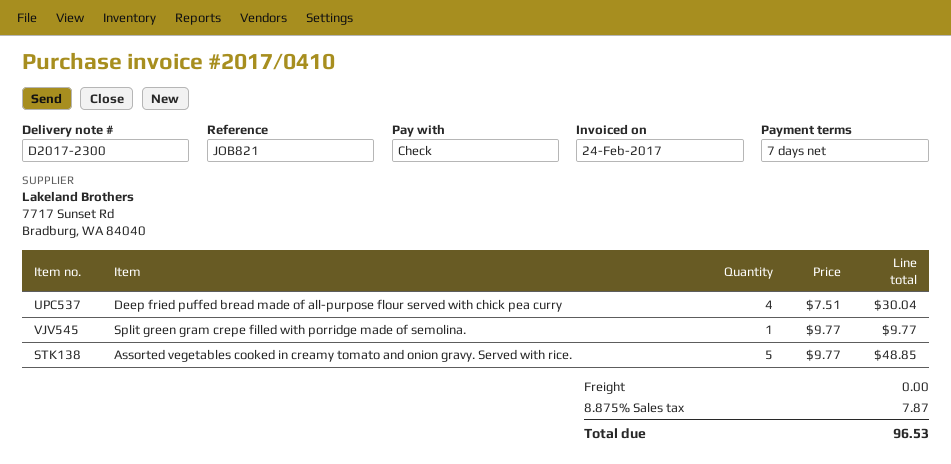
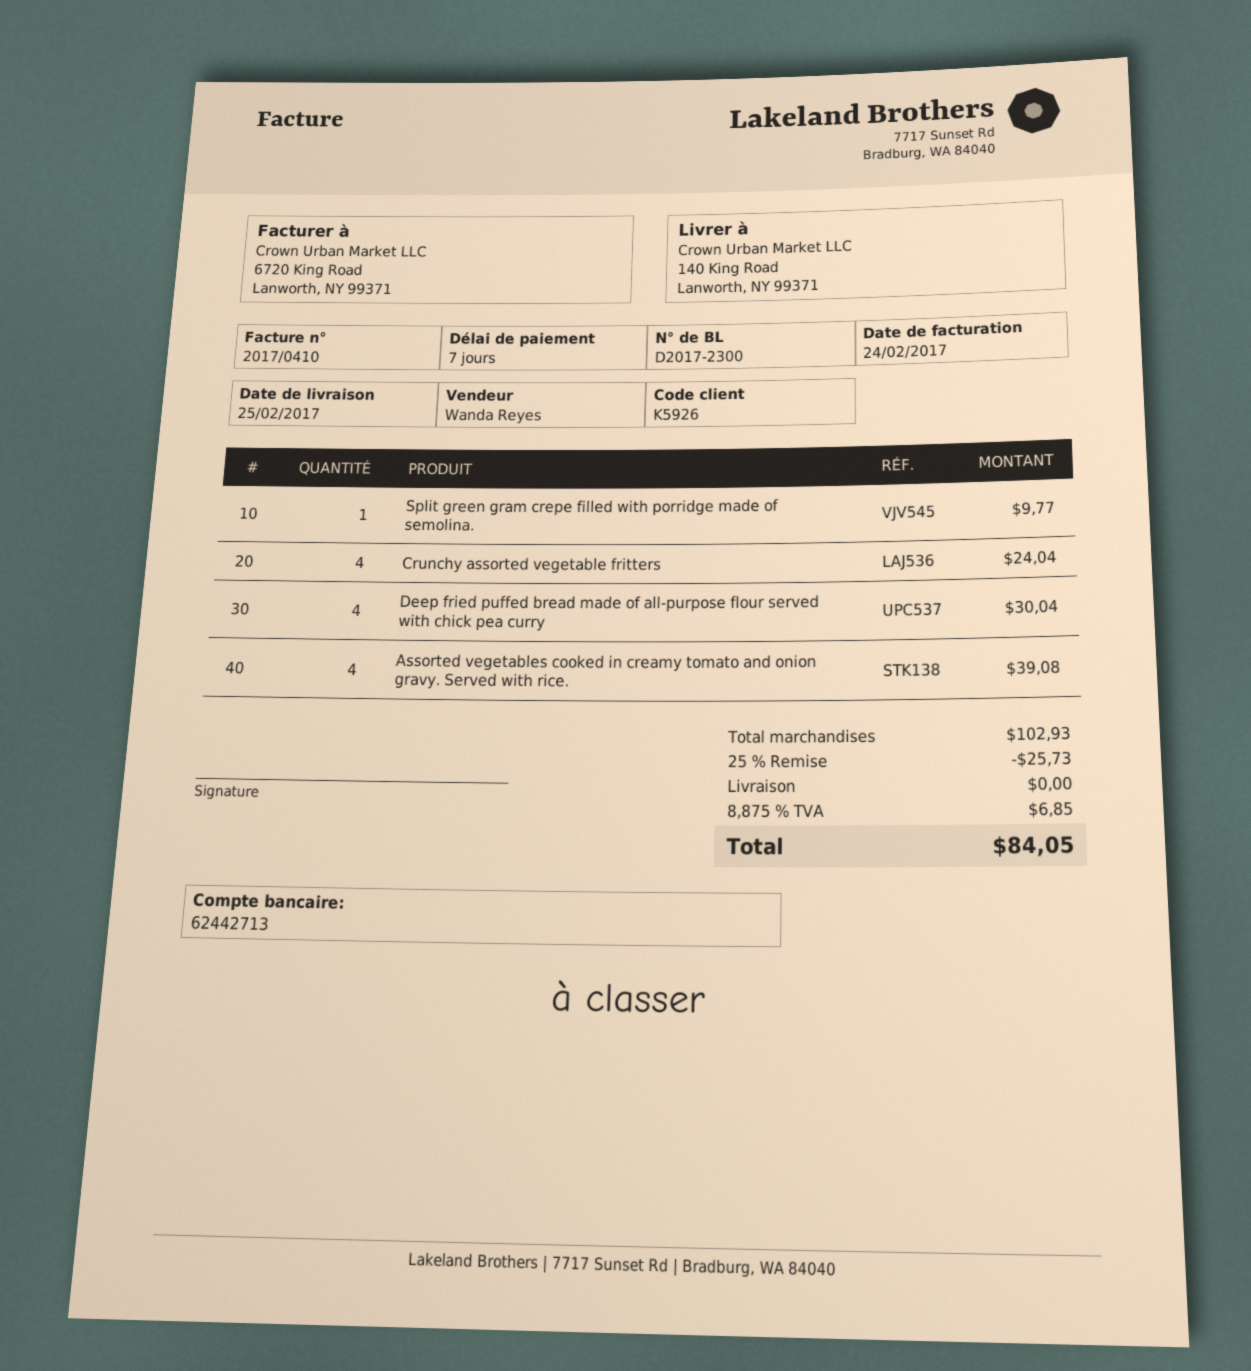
Assorted vegetables cooked in creamy tomato and onion gravy. Served with rice.: 5 for 48.85 -> 4 for 39.08
Crunchy assorted vegetable fritters: none -> 4 for 24.04
discount: none -> 25% = 25.73
tax: 8.875% = 7.87 -> 8.875% = 6.85
total: 96.53 -> 84.05

